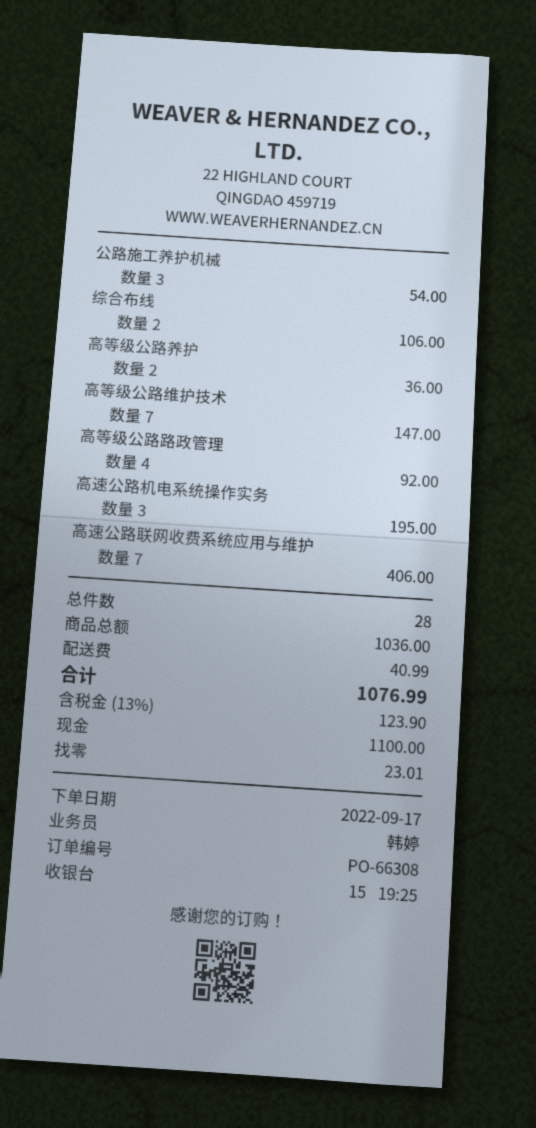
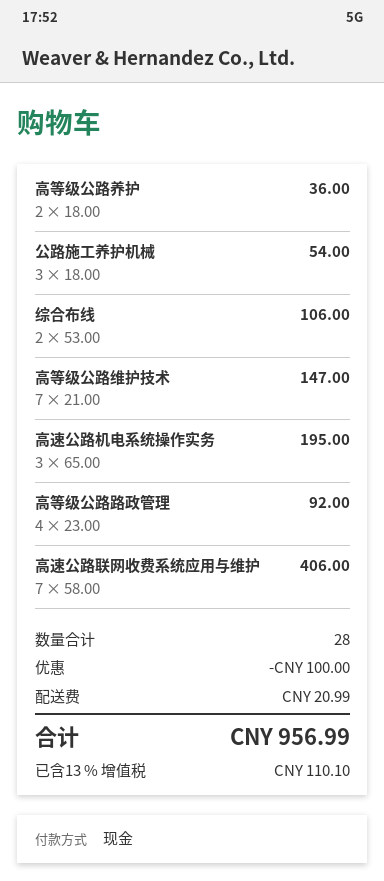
discount: none -> 100.00
shipping: 40.99 -> 20.99
tax: 13% = 123.90 -> 13% = 110.10
total: 1076.99 -> 956.99

